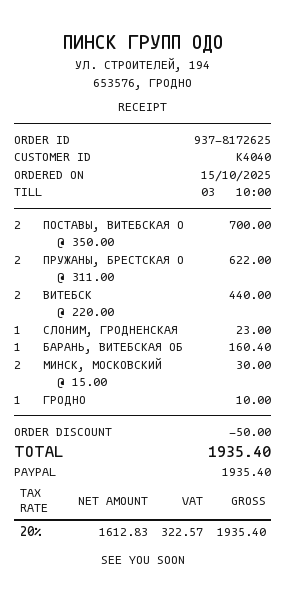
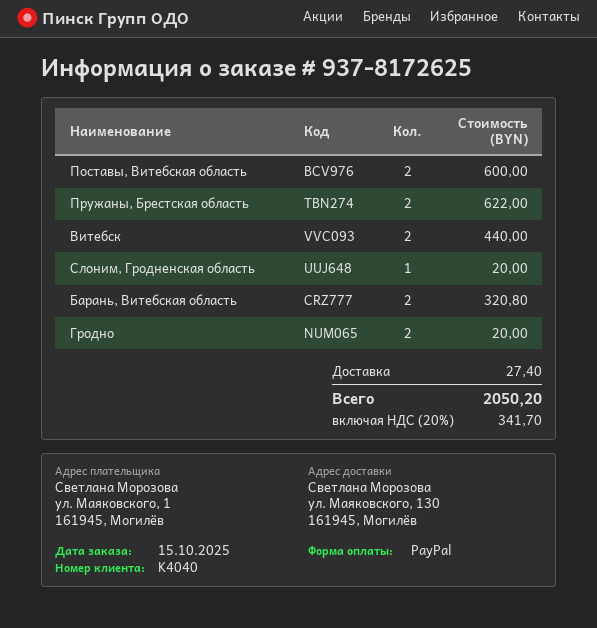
ПОСТАВЫ, ВИТЕБСКАЯ О: 2 for 700.00 -> 2 for 600.00
СЛОНИМ, ГРОДНЕНСКАЯ: 1 for 23.00 -> 1 for 20.00
БАРАНЬ, ВИТЕБСКАЯ ОБ: 1 for 160.40 -> 2 for 320.80
МИНСК, МОСКОВСКИЙ: 2 for 30.00 -> none
ГРОДНО: 1 for 10.00 -> 2 for 20.00
discount: 50.00 -> none
shipping: none -> 27.40
tax: 20% = 322.57 -> 20% = 341.70
total: 1935.40 -> 2050.20

